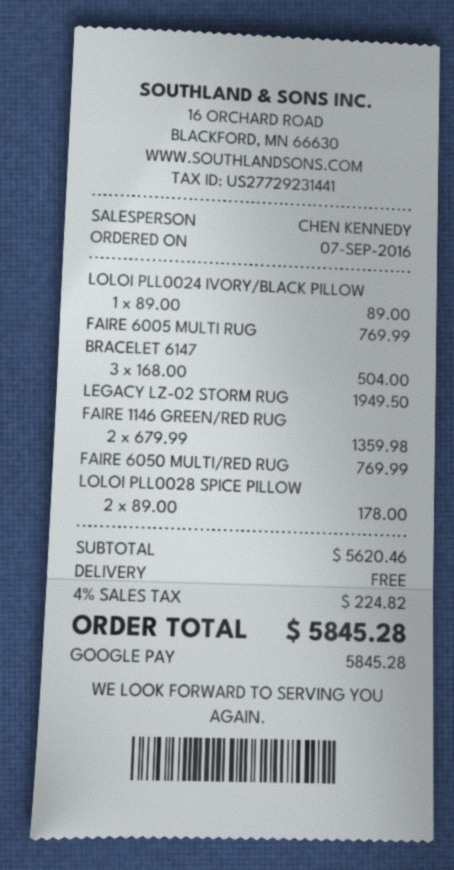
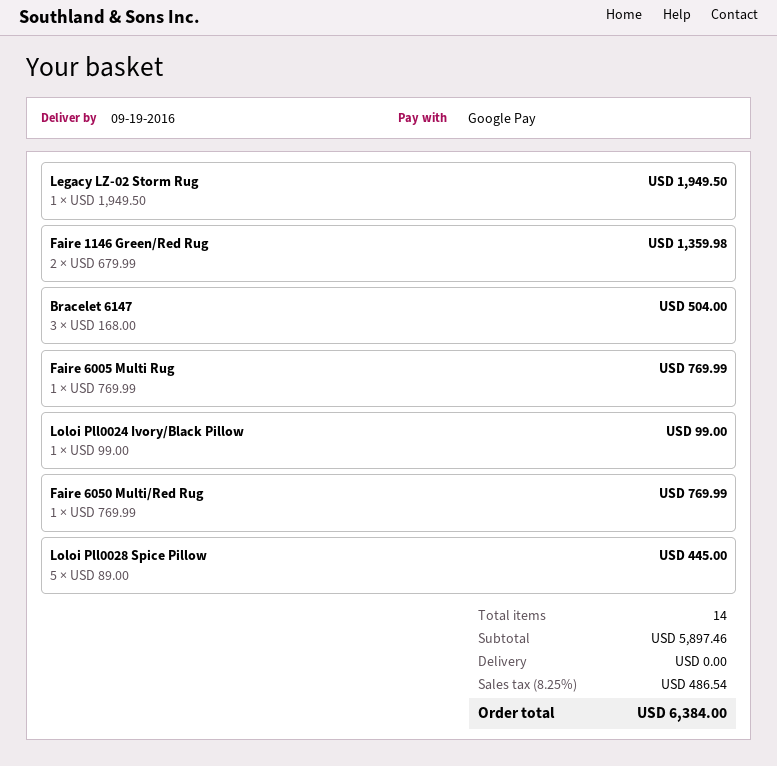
LOLOI PLL0024 IVORY/BLACK PILLOW: 1 x 89.00 = 89.00 -> 1 x 99.00 = 99.00
LOLOI PLL0028 SPICE PILLOW: 2 x 89.00 = 178.00 -> 5 x 89.00 = 445.00
subtotal: 5620.46 -> 5897.46
tax: 4% = 224.82 -> 8.25% = 486.54
total: 5845.28 -> 6384.00

